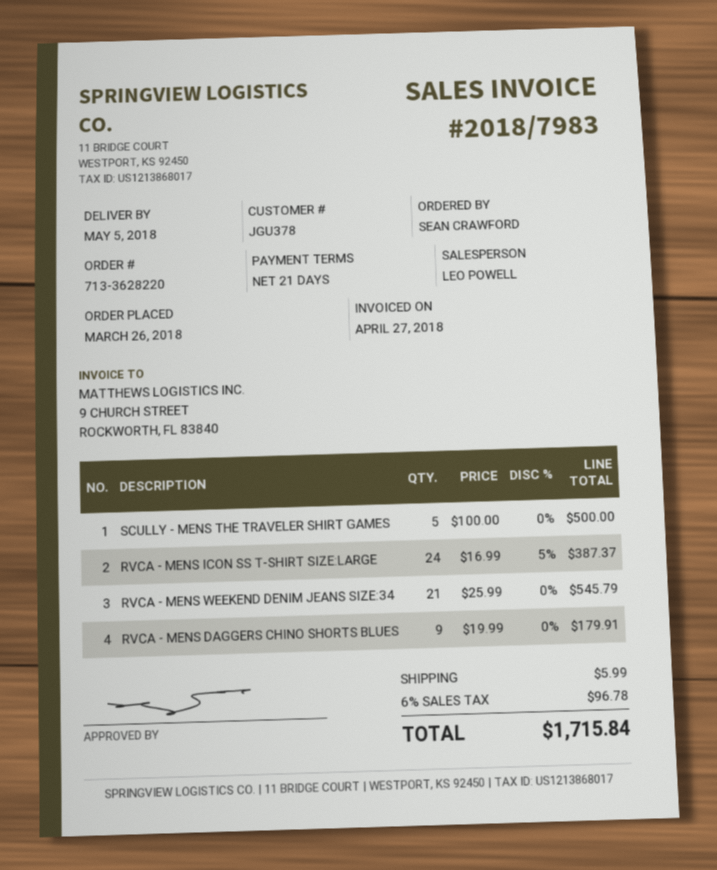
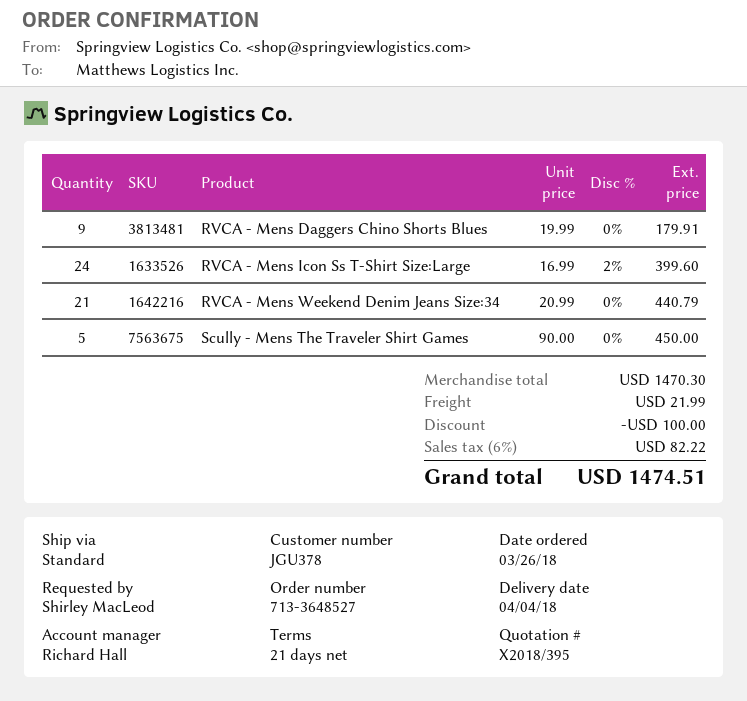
order number: 713-3628220 -> 713-3648527
delivery date: 2018-05-05 -> 2018-04-04
ordered by: SEAN CRAWFORD -> Shirley MacLeod
sales rep: LEO POWELL -> Richard Hall
SCULLY - MENS THE TRAVELER SHIRT GAMES: 5 x 100.00 = 500.00 -> 5 x 90.00 = 450.00
RVCA - MENS ICON SS T-SHIRT SIZE:LARGE: 24 x 16.99 - 5% = 387.37 -> 24 x 16.99 - 2% = 399.60
RVCA - MENS WEEKEND DENIM JEANS SIZE:34: 21 x 25.99 = 545.79 -> 21 x 20.99 = 440.79
discount: none -> 100.00
shipping: 5.99 -> 21.99
tax: 6% = 96.78 -> 6% = 82.22
total: 1715.84 -> 1474.51

